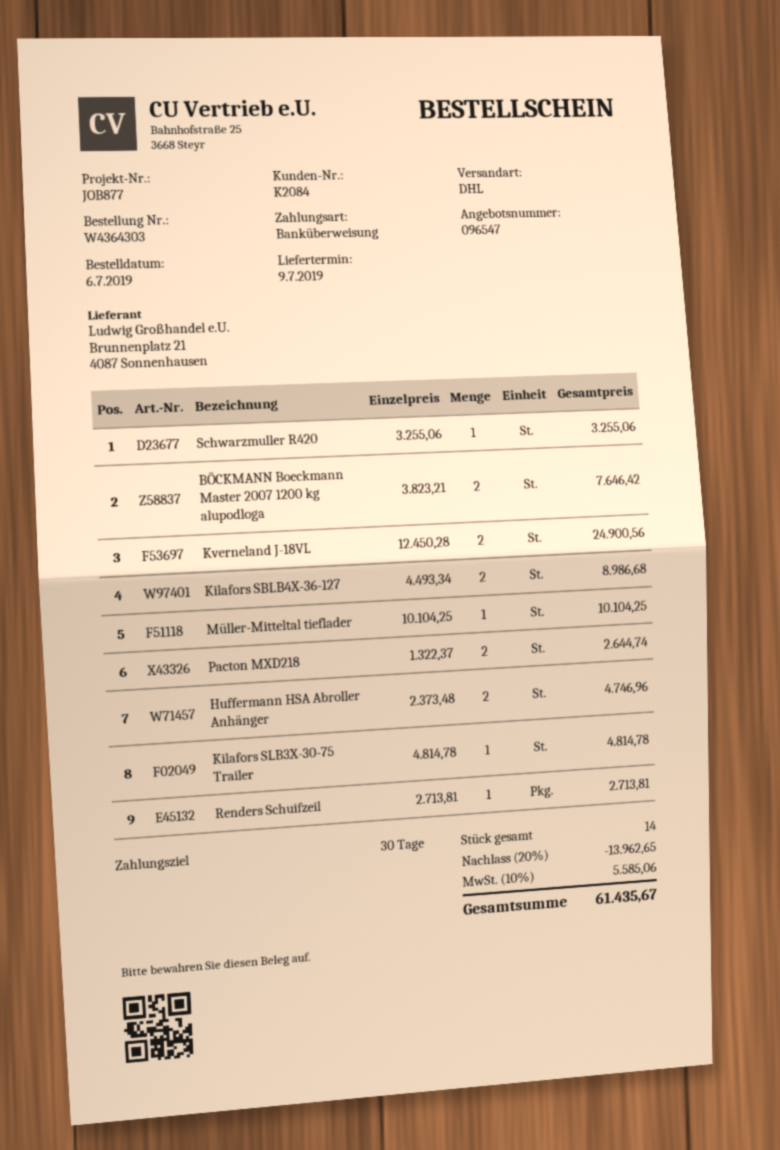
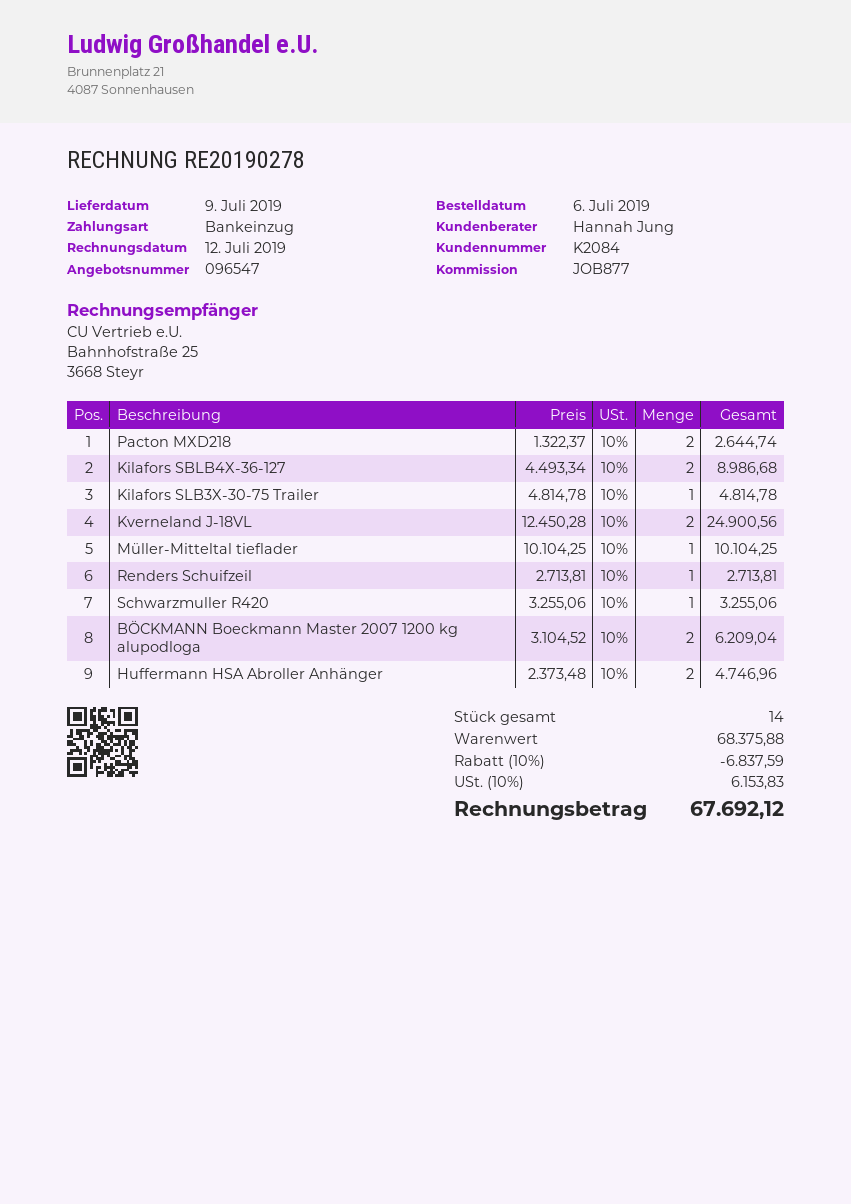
payment method: bank transfer -> direct debit
BÖCKMANN Boeckmann Master 2007 1200 kg alupodloga: 2 x 3823.21 = 7646.42 -> 2 x 3104.52 = 6209.04
discount: 20% = 13962.65 -> 10% = 6837.59
tax: 10% = 5585.06 -> 10% = 6153.83
total: 61435.67 -> 67692.12

